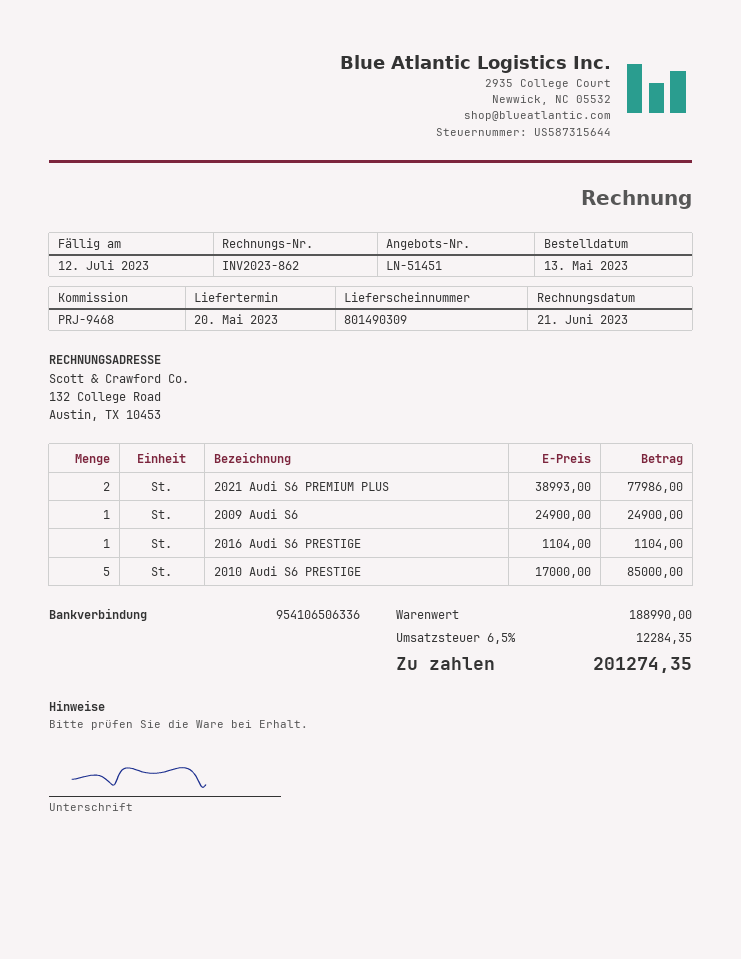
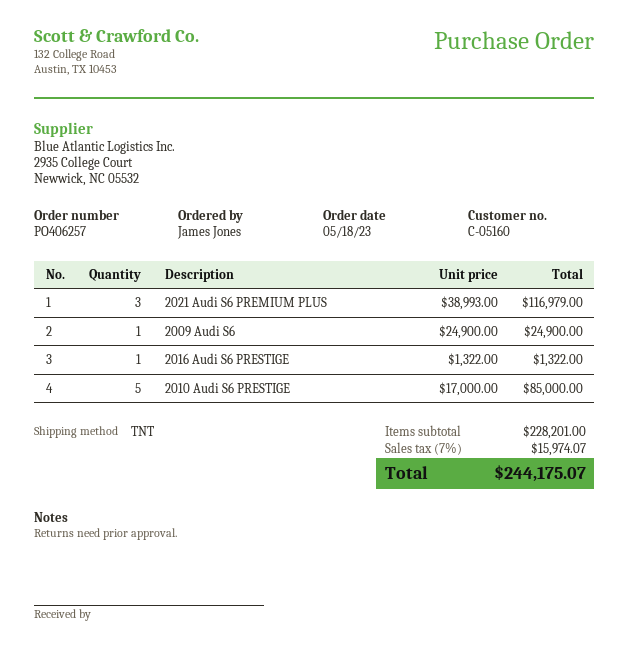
order date: 2023-05-13 -> 2023-05-18
2021 Audi S6 PREMIUM PLUS: 2 x 38993.00 = 77986.00 -> 3 x 38993.00 = 116979.00
2016 Audi S6 PRESTIGE: 1 x 1104.00 = 1104.00 -> 1 x 1322.00 = 1322.00
subtotal: 188990.00 -> 228201.00
tax: 6.5% = 12284.35 -> 7% = 15974.07
total: 201274.35 -> 244175.07

